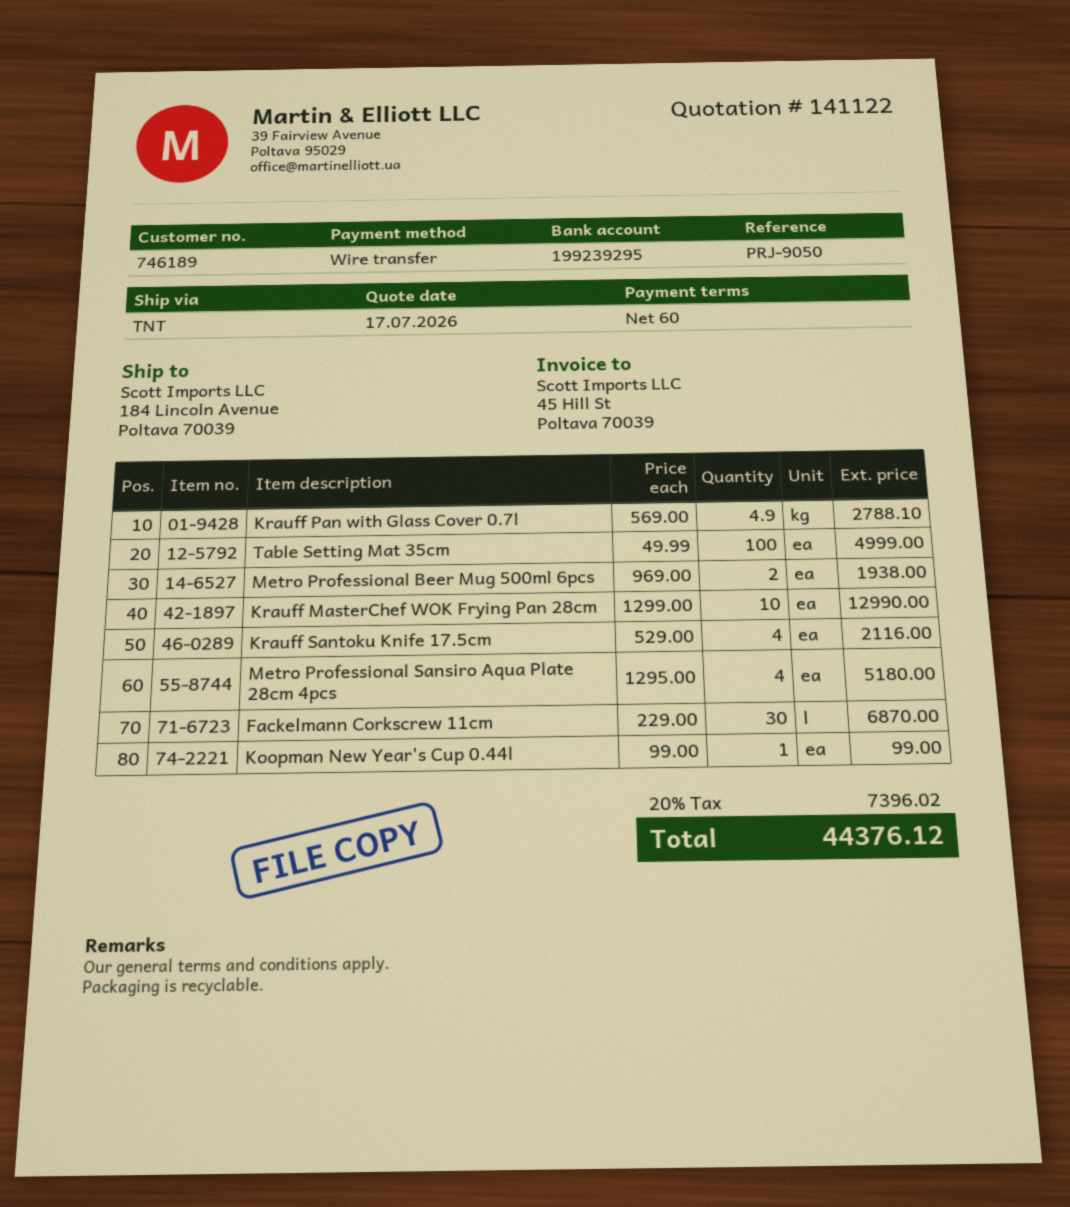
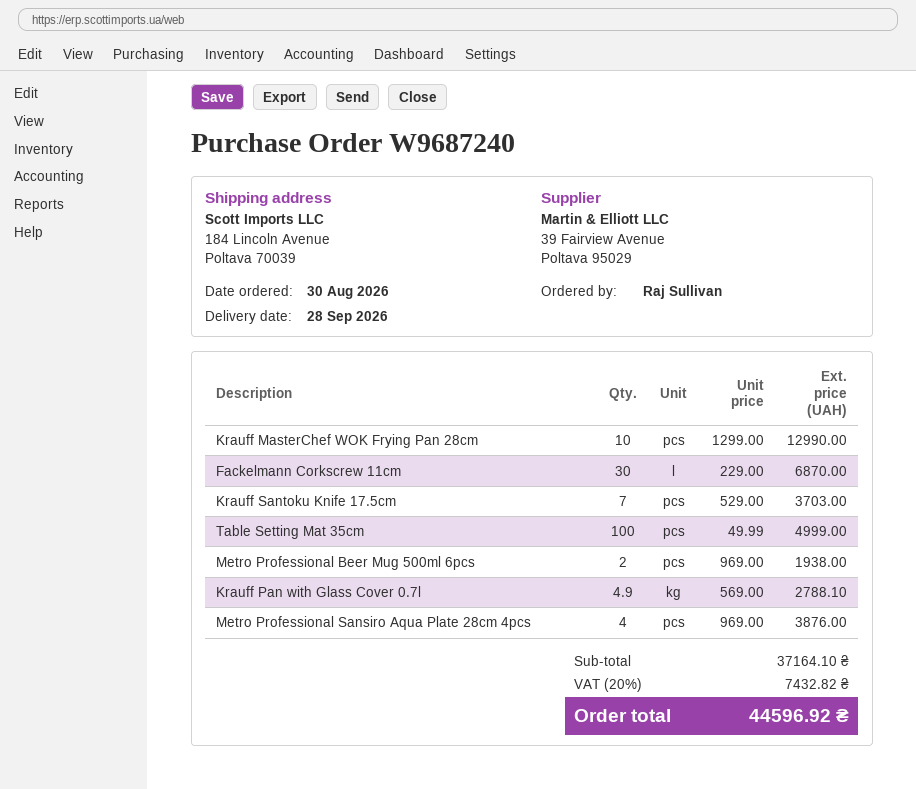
Krauff Santoku Knife 17.5cm: 4 x 529.00 = 2116.00 -> 7 x 529.00 = 3703.00
Metro Professional Sansiro Aqua Plate 28cm 4pcs: 4 x 1295.00 = 5180.00 -> 4 x 969.00 = 3876.00
Koopman New Year's Cup 0.44l: 1 x 99.00 = 99.00 -> none
tax: 20% = 7396.02 -> 20% = 7432.82
total: 44376.12 -> 44596.92

